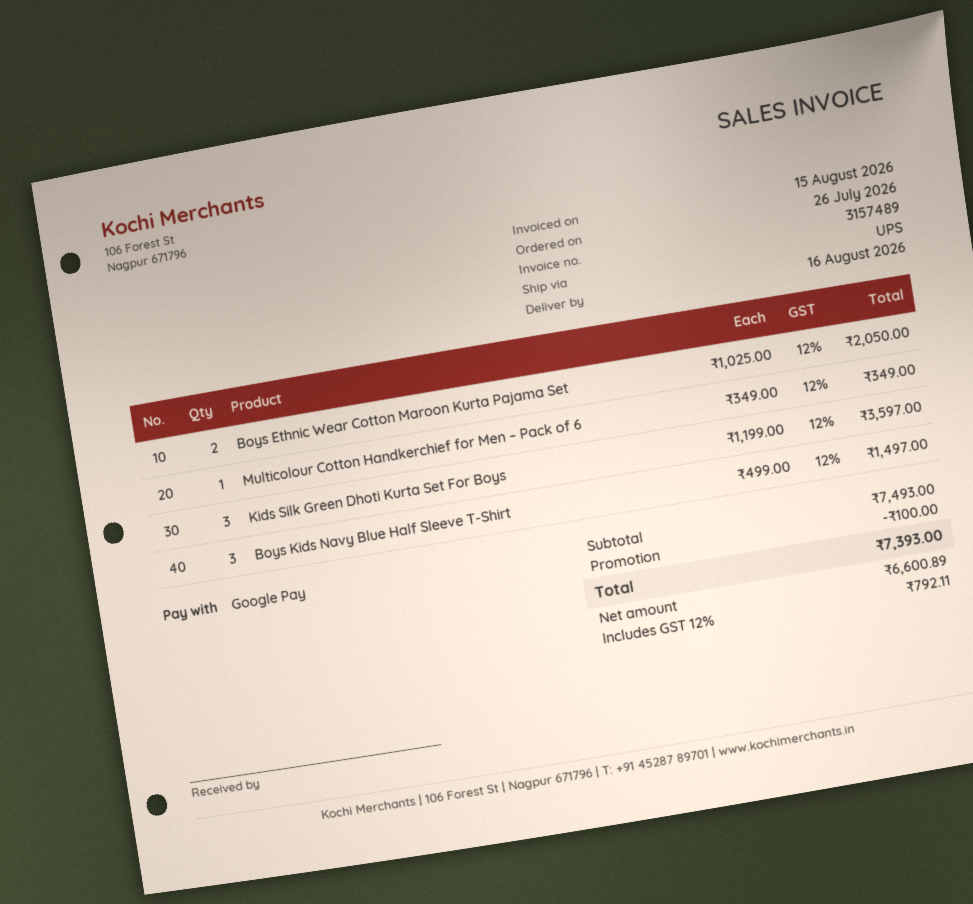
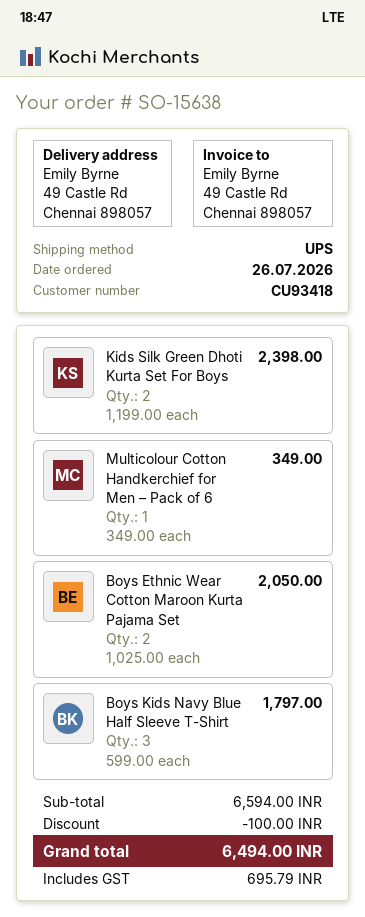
Kids Silk Green Dhoti Kurta Set For Boys: 3 x 1199.00 = 3597.00 -> 2 x 1199.00 = 2398.00
Boys Kids Navy Blue Half Sleeve T-Shirt: 3 x 499.00 = 1497.00 -> 3 x 599.00 = 1797.00
subtotal: 7493.00 -> 6594.00
tax: 792.11 -> 695.79
total: 7393.00 -> 6494.00

